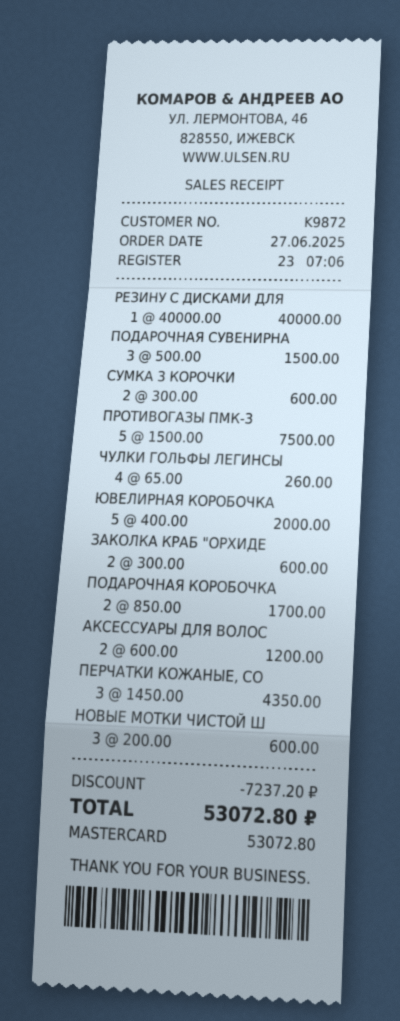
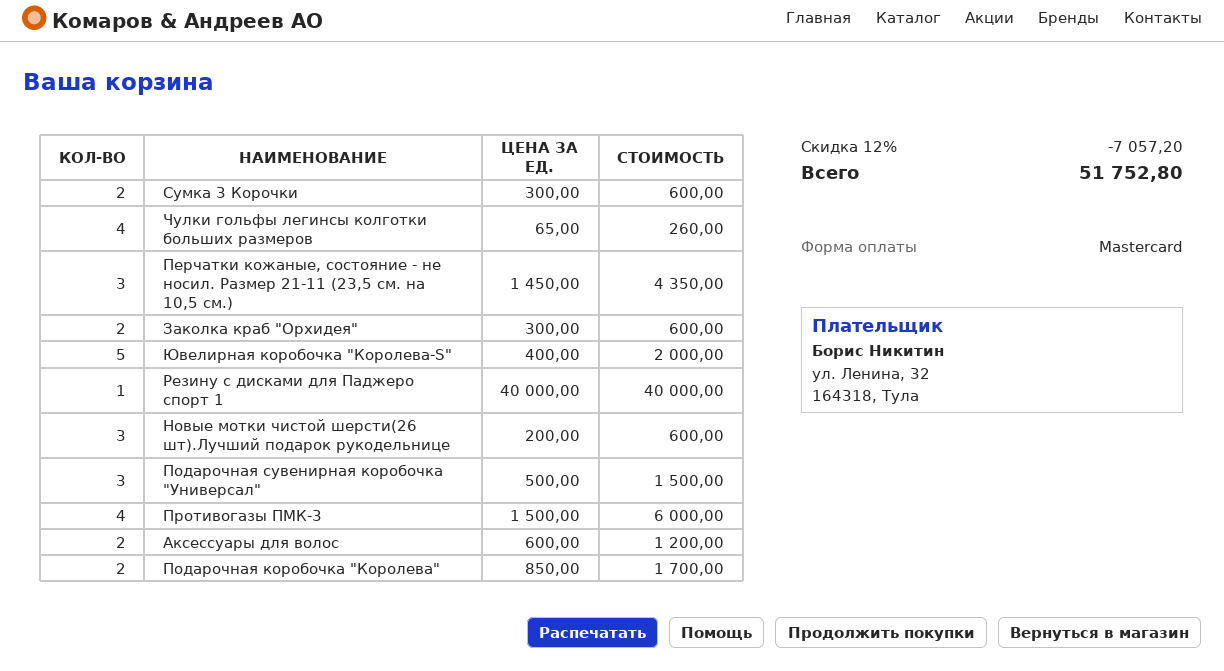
ПРОТИВОГАЗЫ ПМК-3: 5 x 1500.00 = 7500.00 -> 4 x 1500.00 = 6000.00
discount: 7237.20 -> 7057.20
total: 53072.80 -> 51752.80

